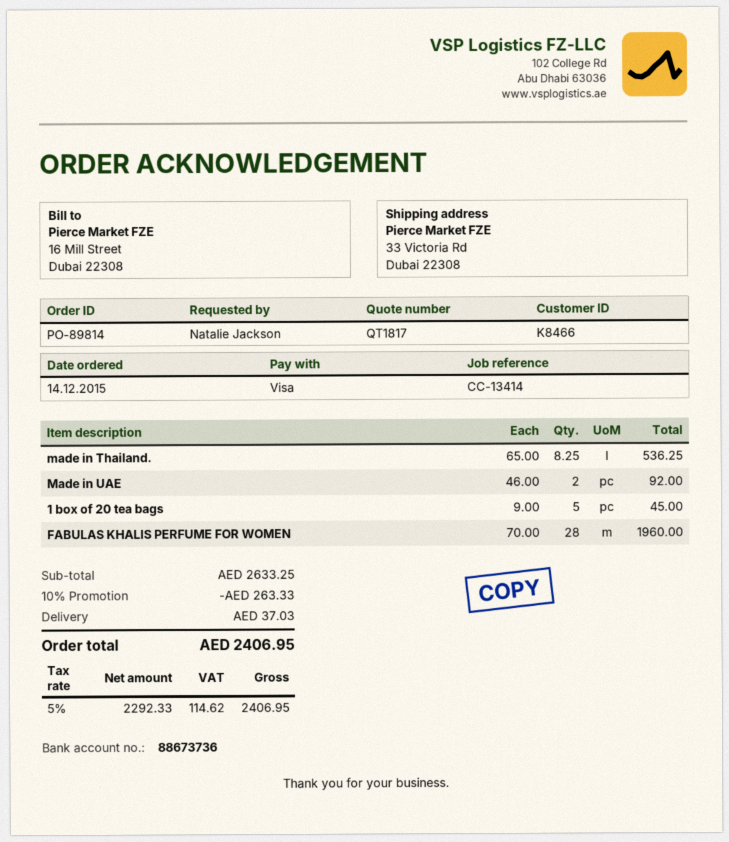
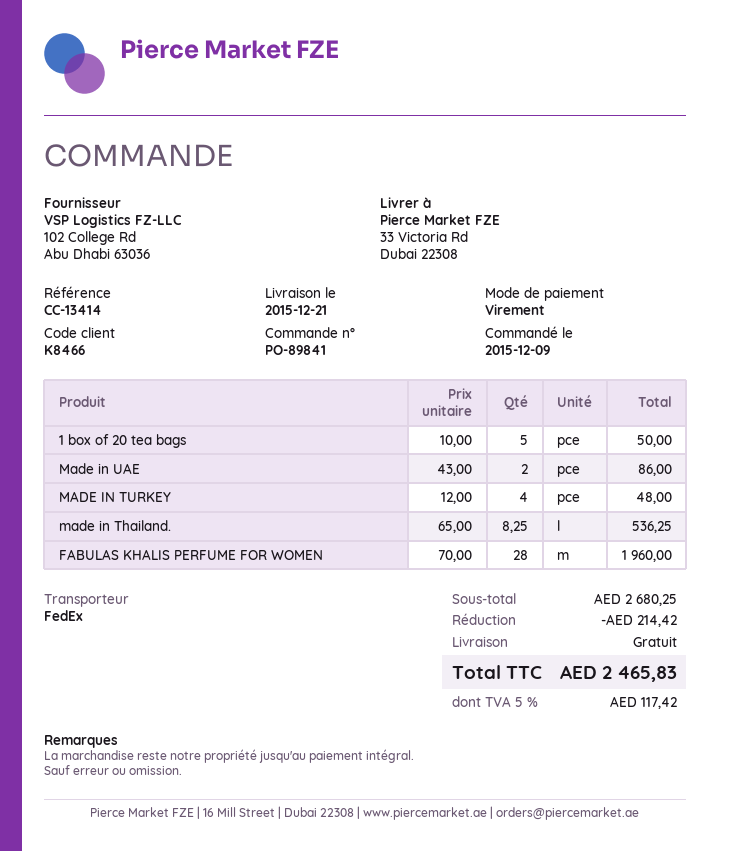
order number: PO-89814 -> PO-89841
order date: 2015-12-14 -> 2015-12-09
payment method: Visa -> bank transfer
Made in UAE: 2 x 46.00 = 92.00 -> 2 x 43.00 = 86.00
1 box of 20 tea bags: 5 x 9.00 = 45.00 -> 5 x 10.00 = 50.00
MADE IN TURKEY: none -> 4 x 12.00 = 48.00
subtotal: 2633.25 -> 2680.25
discount: 263.33 -> 214.42
shipping: 37.03 -> 0.00
tax: 5% = 114.62 -> 5% = 117.42
total: 2406.95 -> 2465.83

